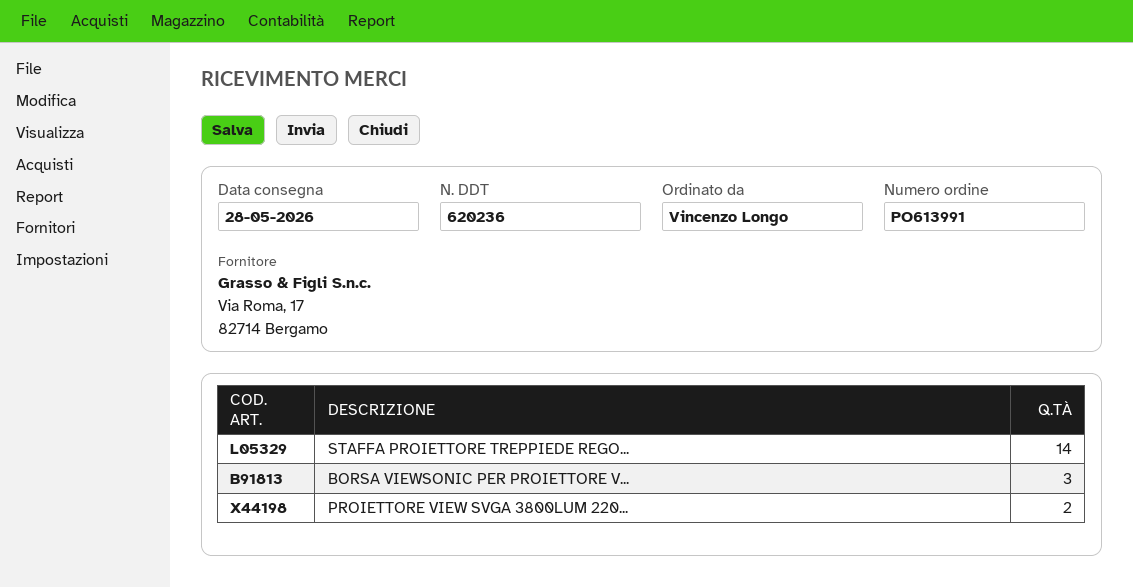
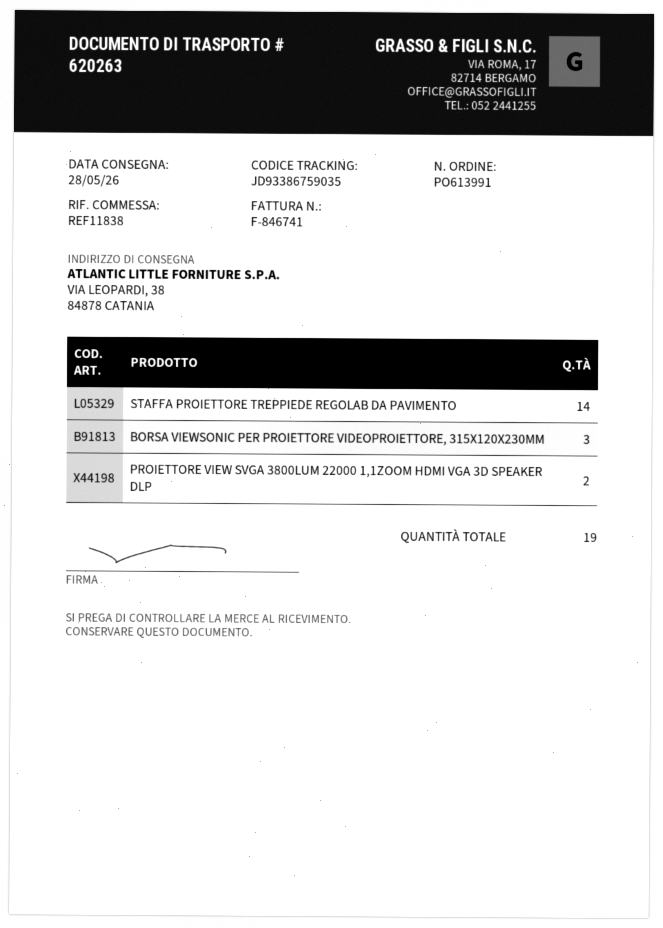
delivery note number: 620236 -> 620263

